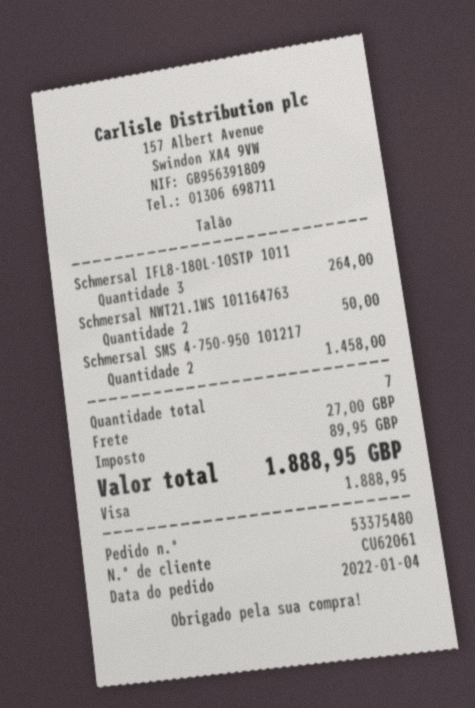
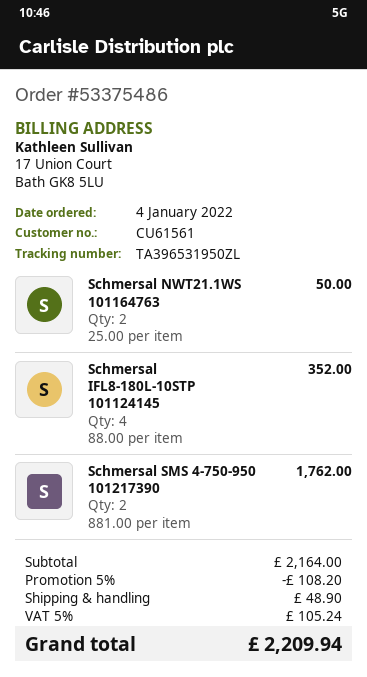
order number: 53375480 -> 53375486
customer number: CU62061 -> CU61561
Schmersal IFL8-180L-10STP 1011: 3 for 264.00 -> 4 for 352.00
Schmersal SMS 4-750-950 101217: 2 for 1458.00 -> 2 for 1762.00
discount: none -> 5% = 108.20
shipping: 27.00 -> 48.90
tax: 89.95 -> 105.24
total: 1888.95 -> 2209.94

